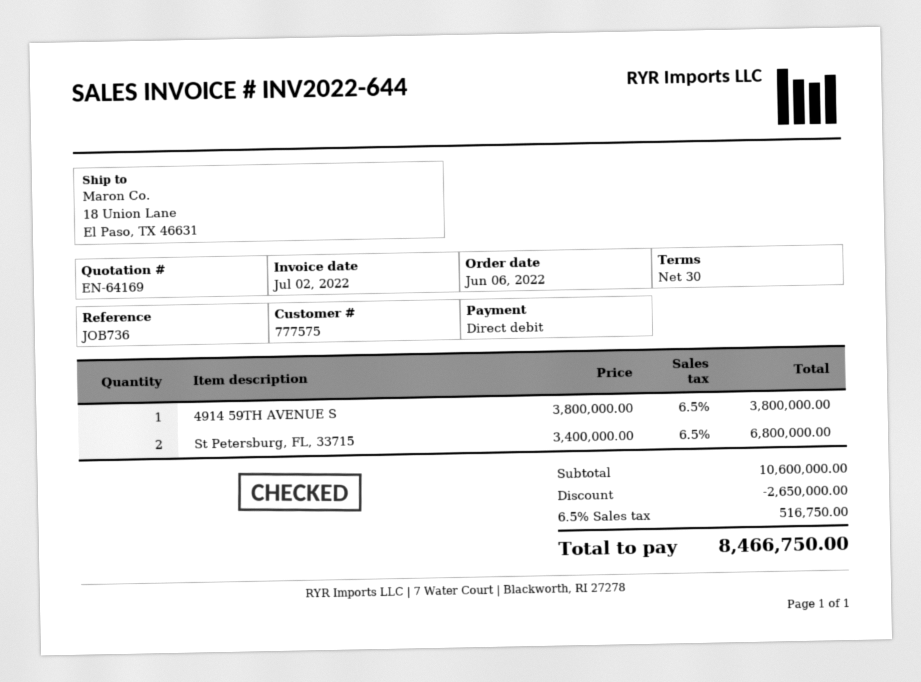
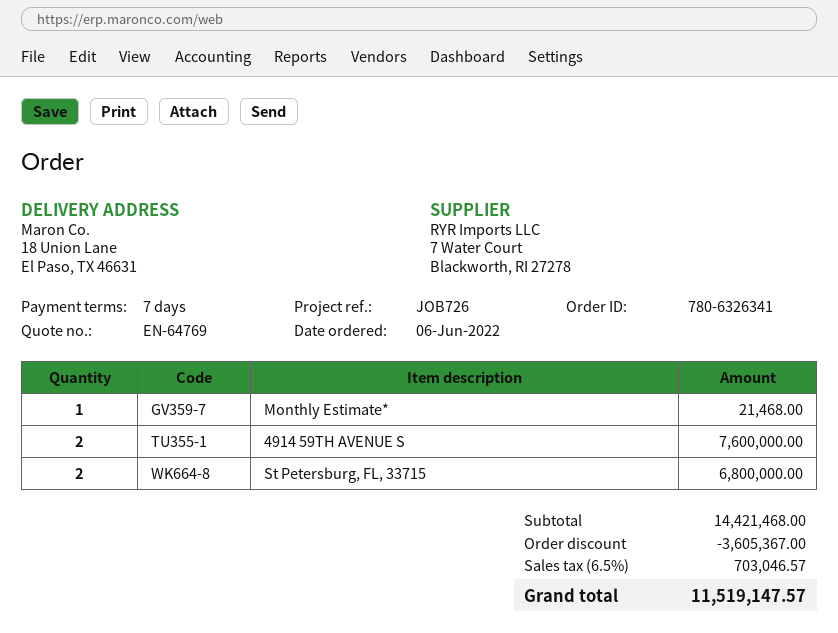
quote number: EN-64169 -> EN-64769
payment terms: 30 days -> 7 days
reference: JOB736 -> JOB726
4914 59TH AVENUE S: 1 for 3800000.00 -> 2 for 7600000.00
Monthly Estimate*: none -> 1 for 21468.00
subtotal: 10600000.00 -> 14421468.00
discount: 2650000.00 -> 3605367.00
tax: 6.5% = 516750.00 -> 6.5% = 703046.57
total: 8466750.00 -> 11519147.57

